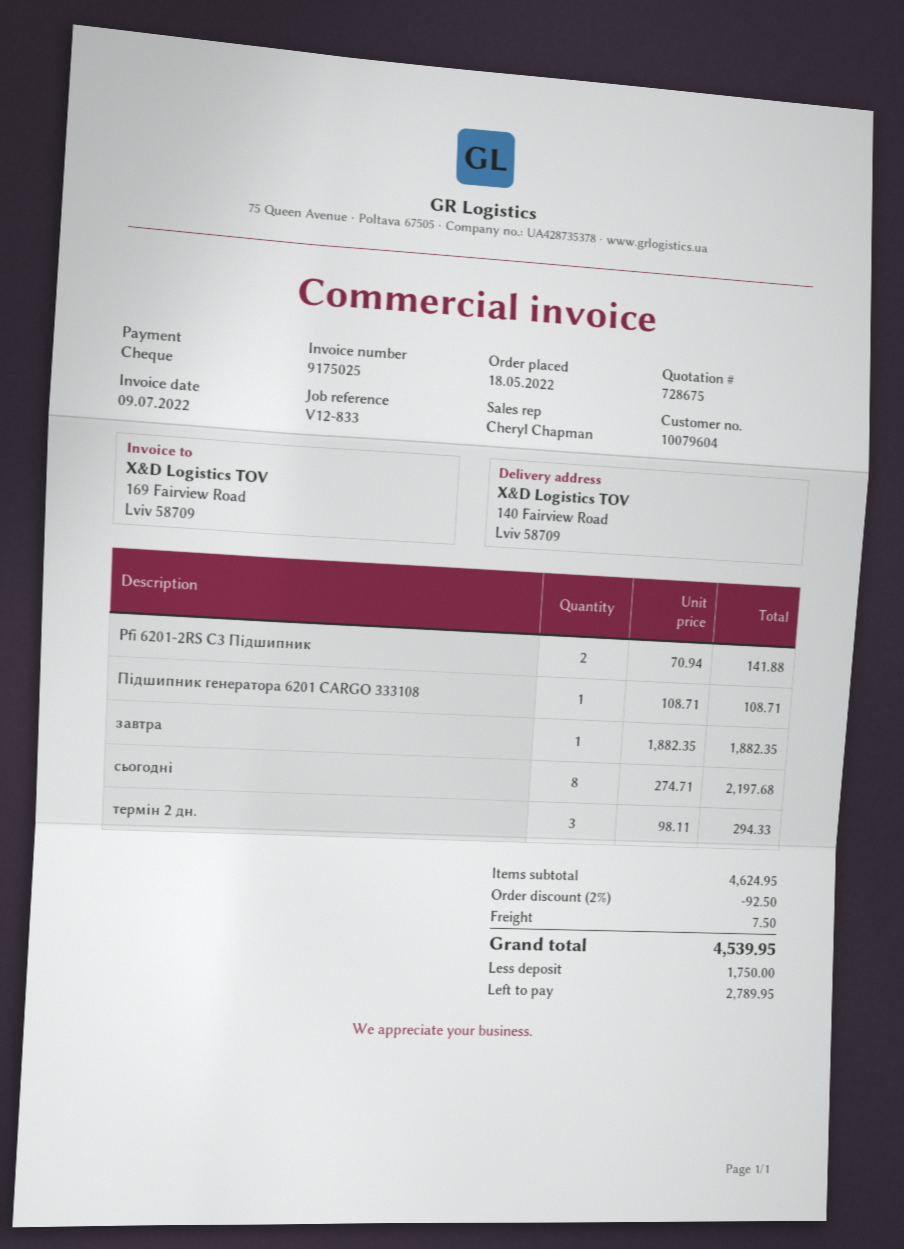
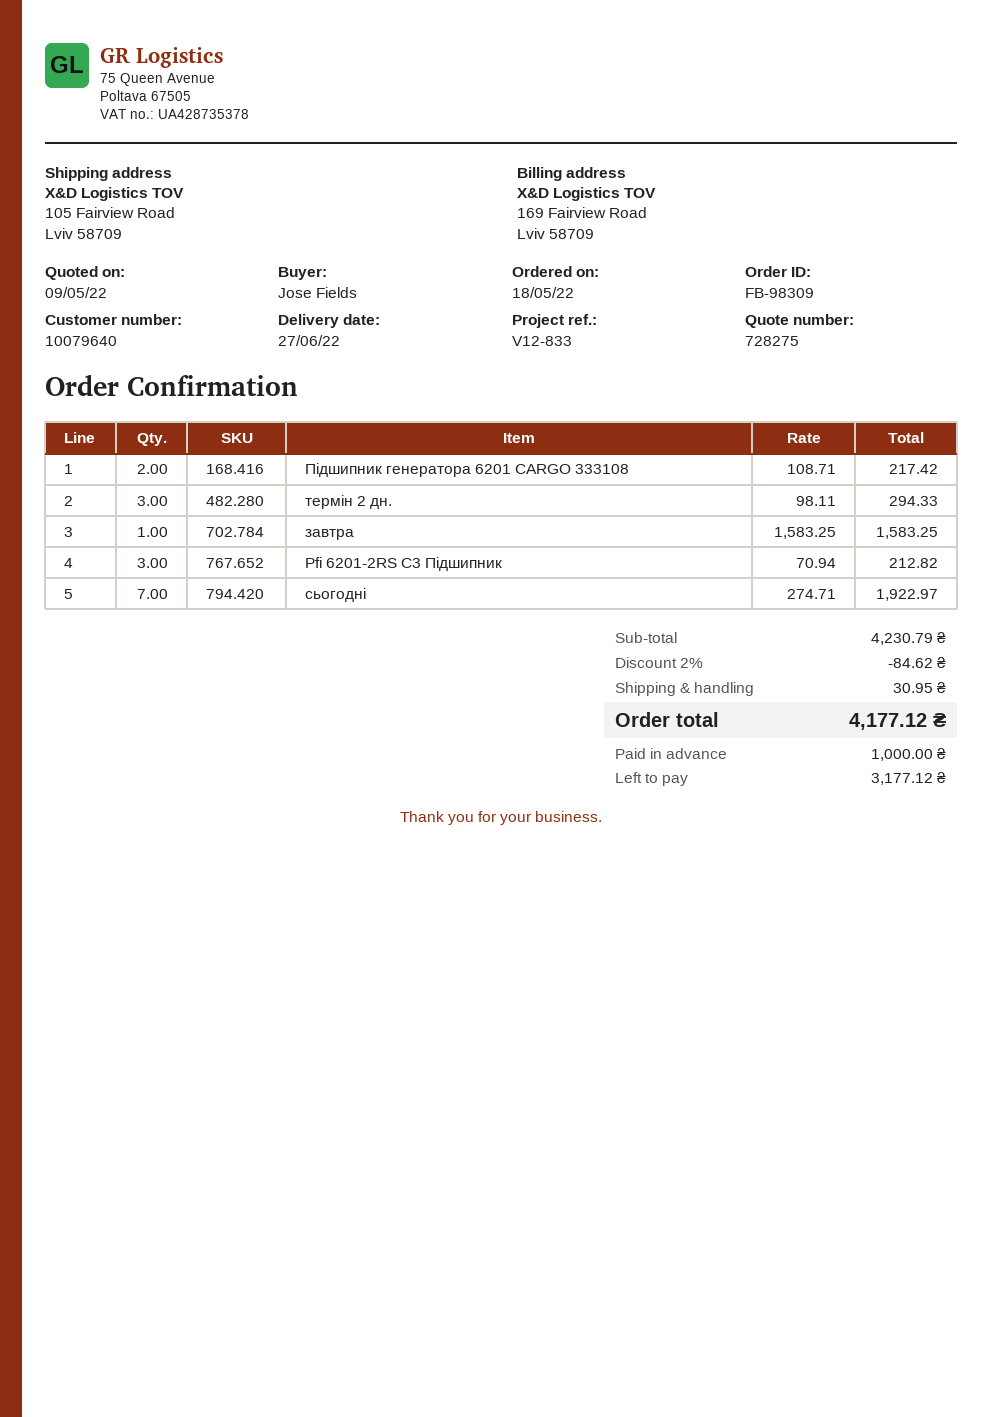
quote number: 728675 -> 728275
customer number: 10079604 -> 10079640
ship to: 140 Fairview Road, Lviv 58709 -> 105 Fairview Road, Lviv 58709
Pfi 6201-2RS C3 Підшипник: 2 x 70.94 = 141.88 -> 3 x 70.94 = 212.82
Підшипник генератора 6201 CARGO 333108: 1 x 108.71 = 108.71 -> 2 x 108.71 = 217.42
завтра: 1 x 1882.35 = 1882.35 -> 1 x 1583.25 = 1583.25
сьогодні: 8 x 274.71 = 2197.68 -> 7 x 274.71 = 1922.97
subtotal: 4624.95 -> 4230.79
discount: 2% = 92.50 -> 2% = 84.62
shipping: 7.50 -> 30.95
total: 4539.95 -> 4177.12
deposit: 1750.00 -> 1000.00
balance: 2789.95 -> 3177.12

